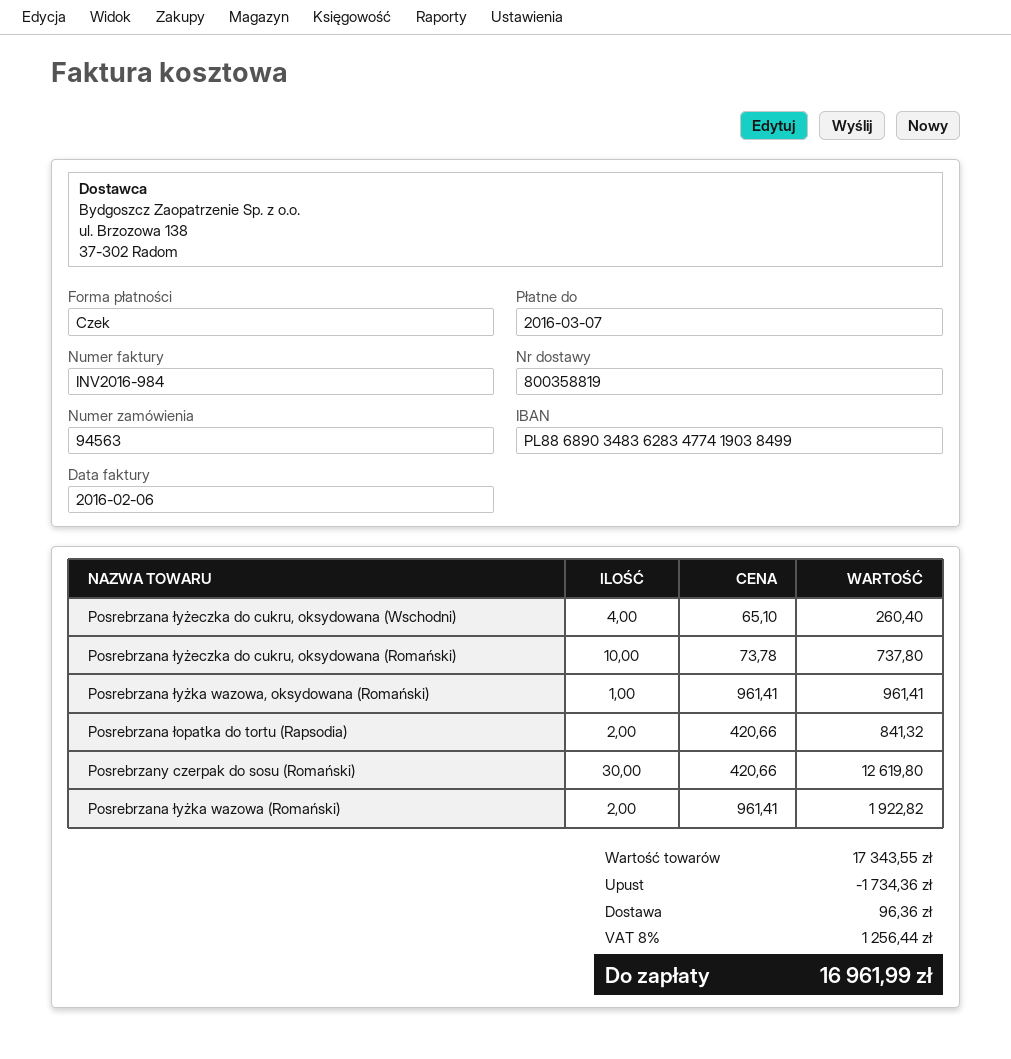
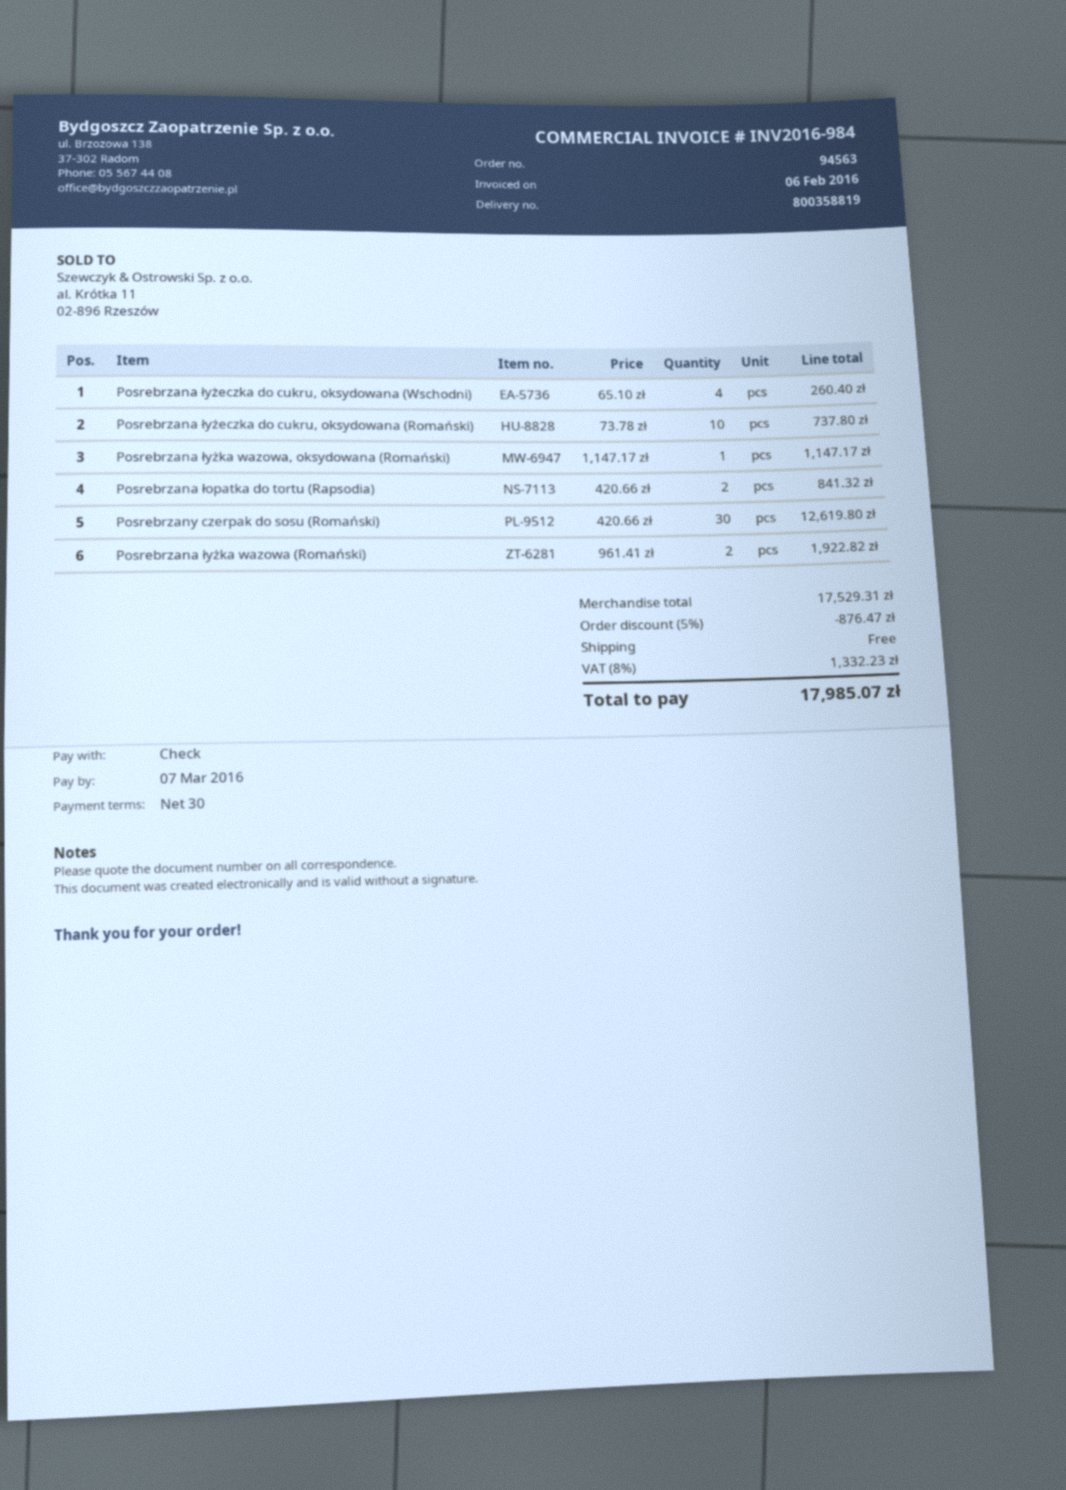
Posrebrzana łyżka wazowa, oksydowana (Romański): 1 x 961.41 = 961.41 -> 1 x 1147.17 = 1147.17
subtotal: 17343.55 -> 17529.31
discount: 1734.36 -> 876.47
shipping: 96.36 -> 0.00
tax: 8% = 1256.44 -> 8% = 1332.23
total: 16961.99 -> 17985.07

